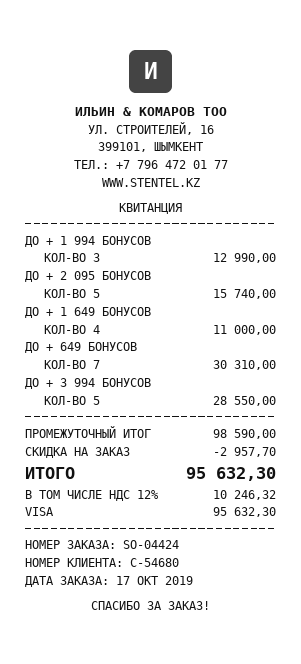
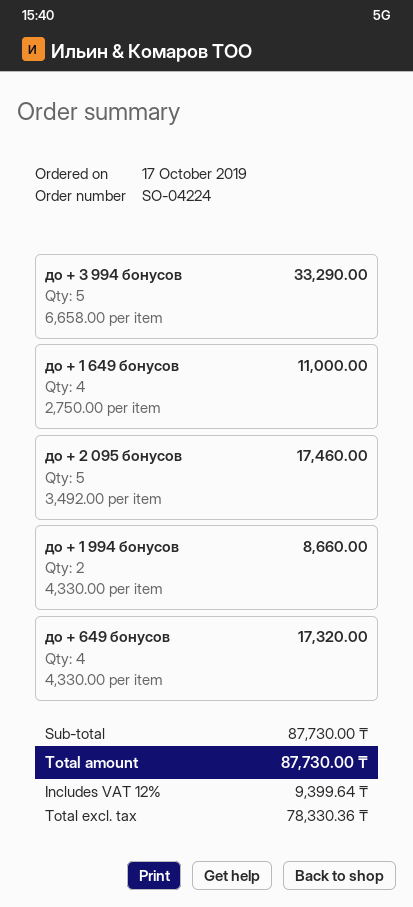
order number: SO-04424 -> SO-04224
ДО + 1 994 БОНУСОВ: 3 for 12990.00 -> 2 for 8660.00
ДО + 2 095 БОНУСОВ: 5 for 15740.00 -> 5 for 17460.00
ДО + 649 БОНУСОВ: 7 for 30310.00 -> 4 for 17320.00
ДО + 3 994 БОНУСОВ: 5 for 28550.00 -> 5 for 33290.00
subtotal: 98590.00 -> 87730.00
discount: 2957.70 -> none
tax: 12% = 10246.32 -> 12% = 9399.64
total: 95632.30 -> 87730.00

